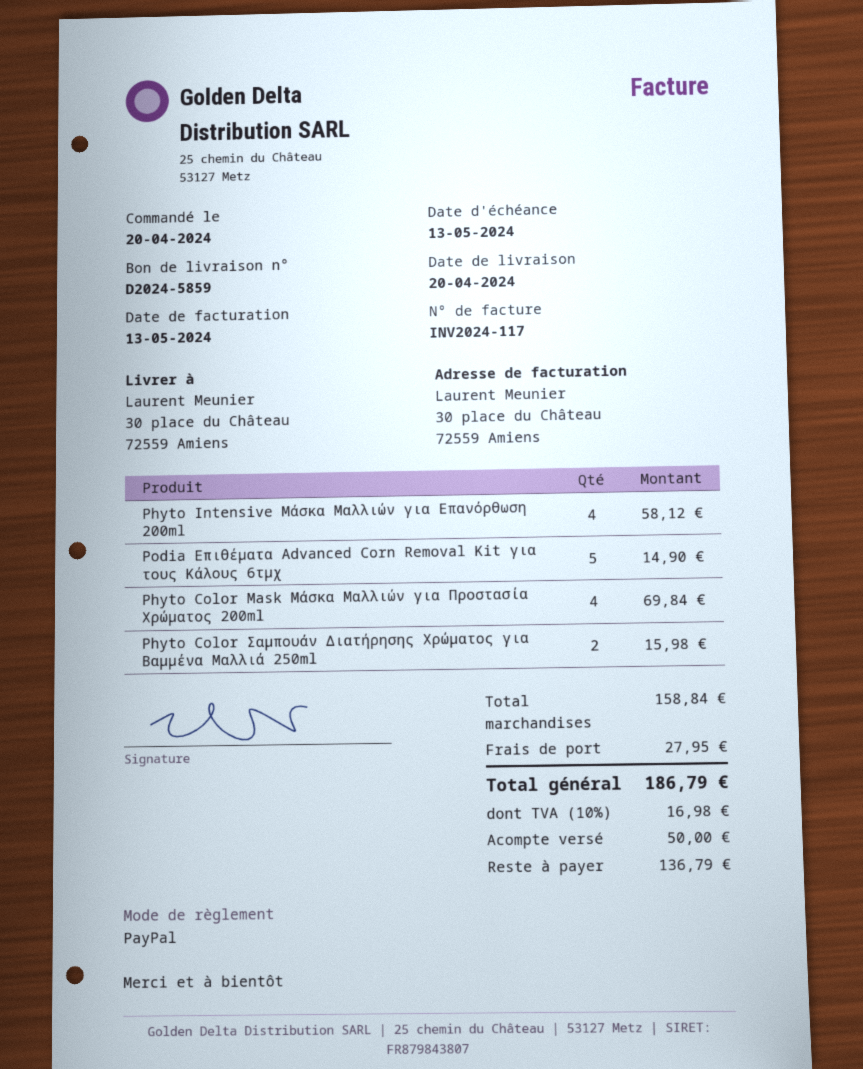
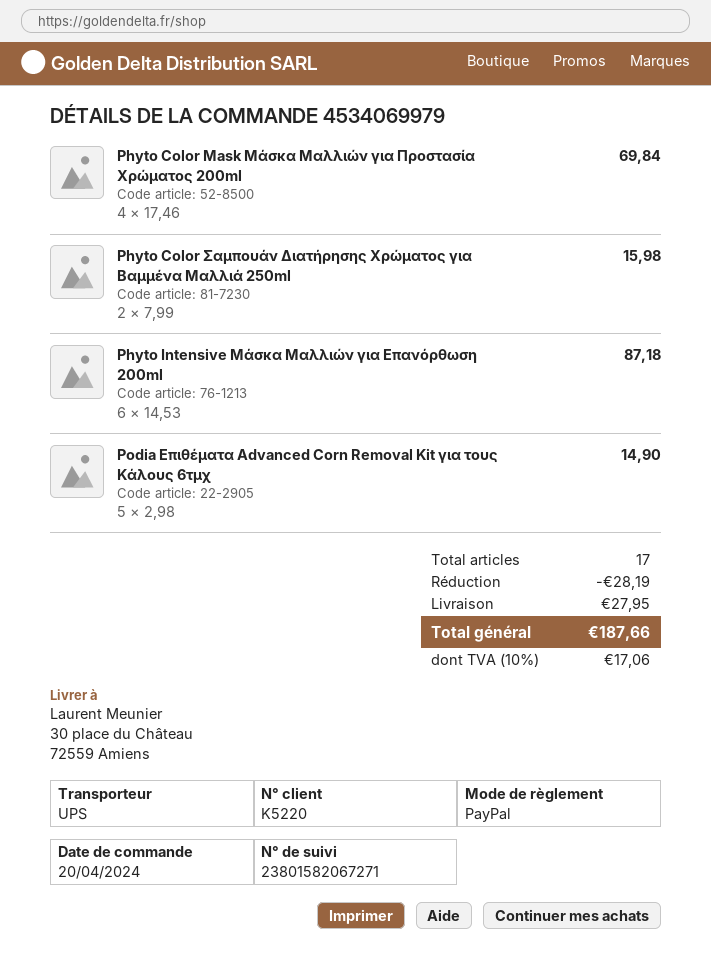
Phyto Intensive Μάσκα Μαλλιών για Επανόρθωση 200ml: 4 for 58.12 -> 6 for 87.18
discount: none -> 28.19
tax: 10% = 16.98 -> 10% = 17.06
total: 186.79 -> 187.66

